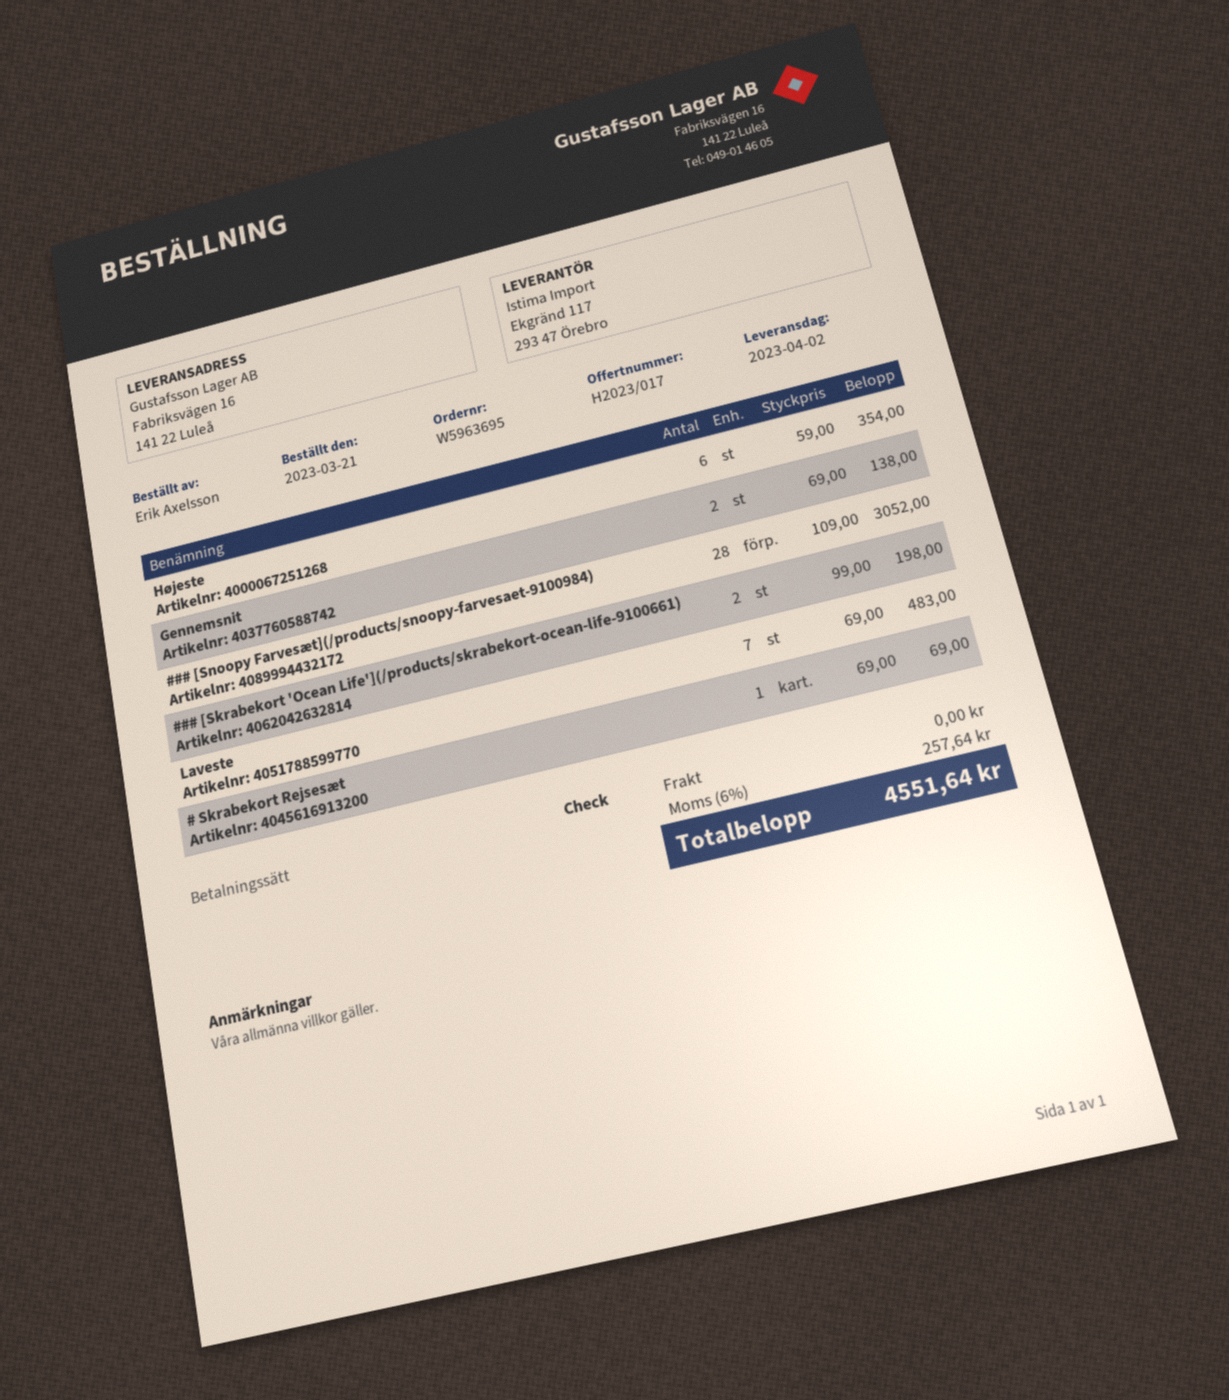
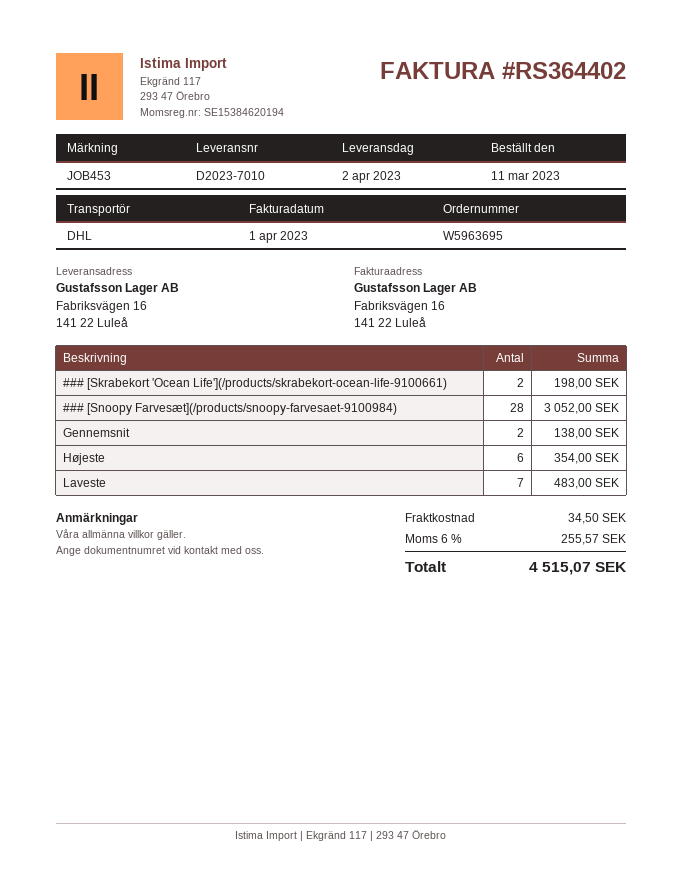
order date: 2023-03-21 -> 2023-03-11
# Skrabekort Rejsesæt: 1 for 69.00 -> none
shipping: 0.00 -> 34.50
tax: 6% = 257.64 -> 6% = 255.57
total: 4551.64 -> 4515.07

